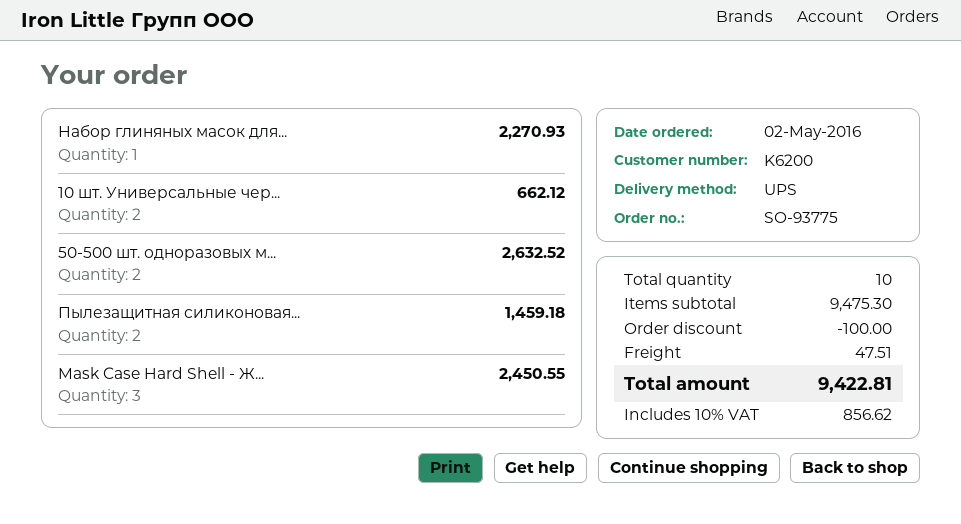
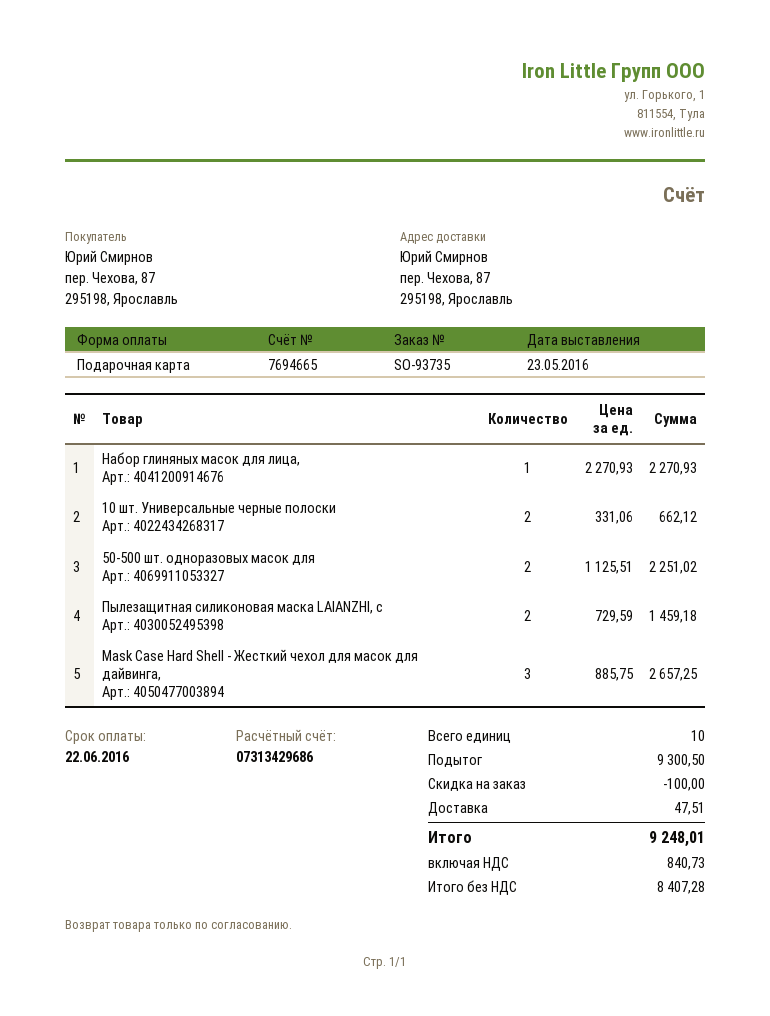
order number: SO-93775 -> SO-93735
50-500 шт. одноразовых м...: 2 for 2632.52 -> 2 for 2251.02
Mask Case Hard Shell - Ж...: 3 for 2450.55 -> 3 for 2657.25
subtotal: 9475.30 -> 9300.50
tax: 856.62 -> 840.73
total: 9422.81 -> 9248.01

